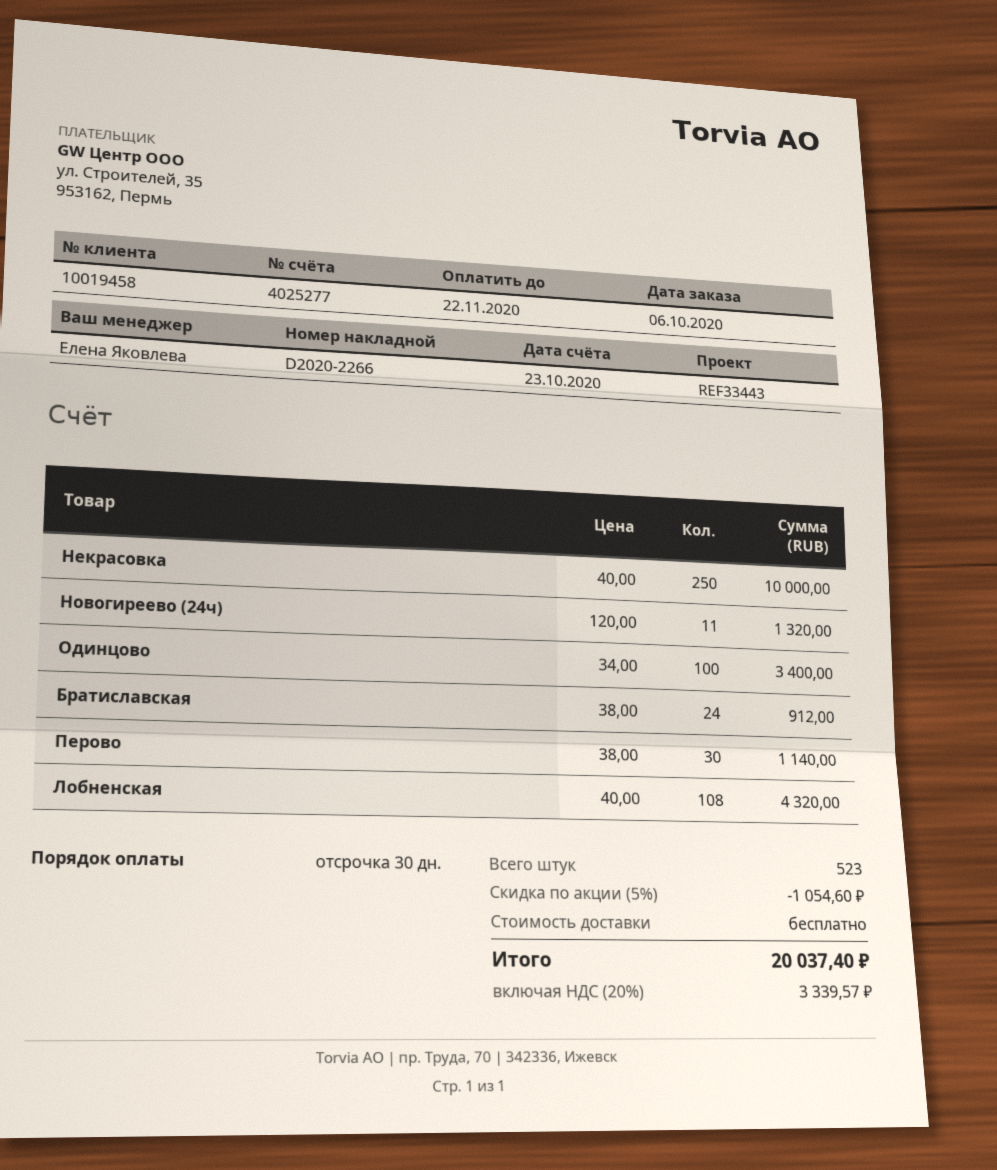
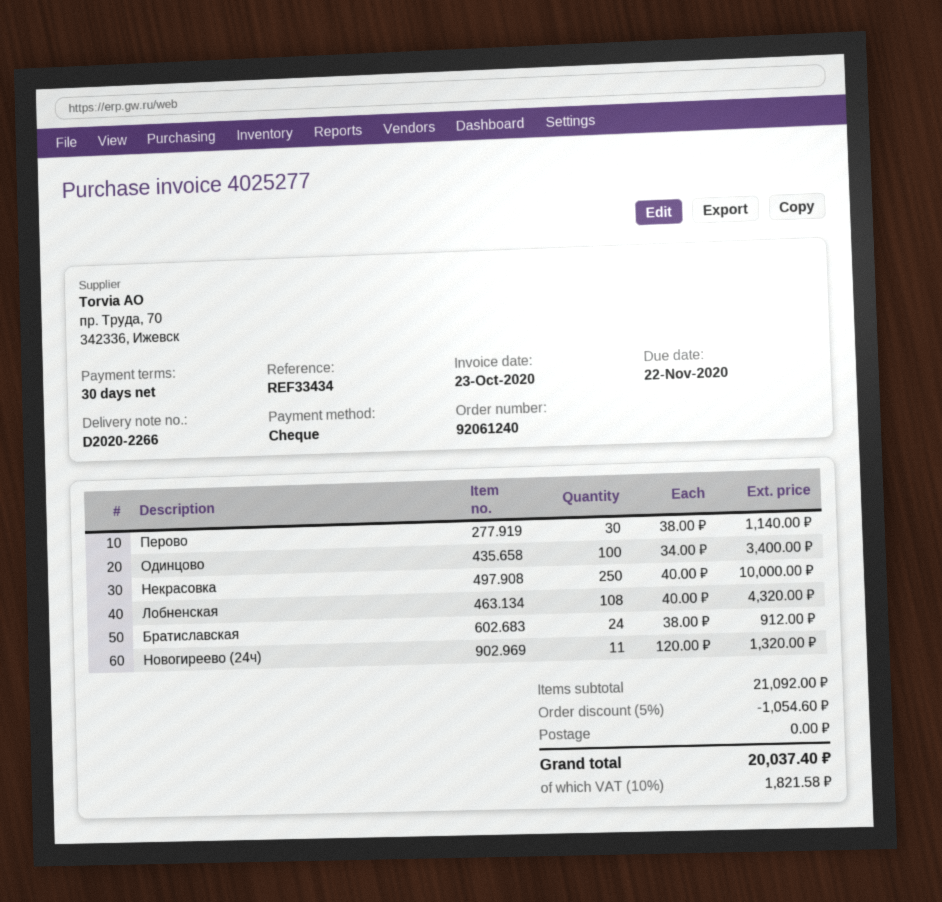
reference: REF33443 -> REF33434
tax: 20% = 3339.57 -> 10% = 1821.58

